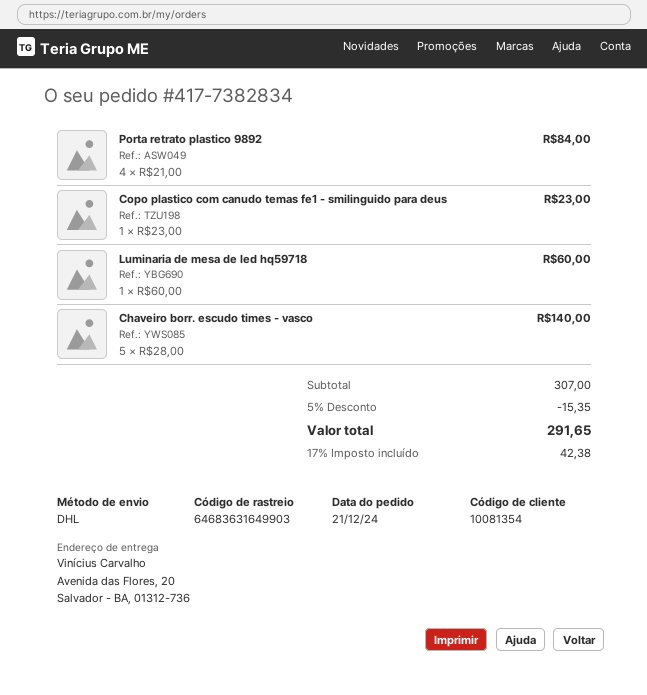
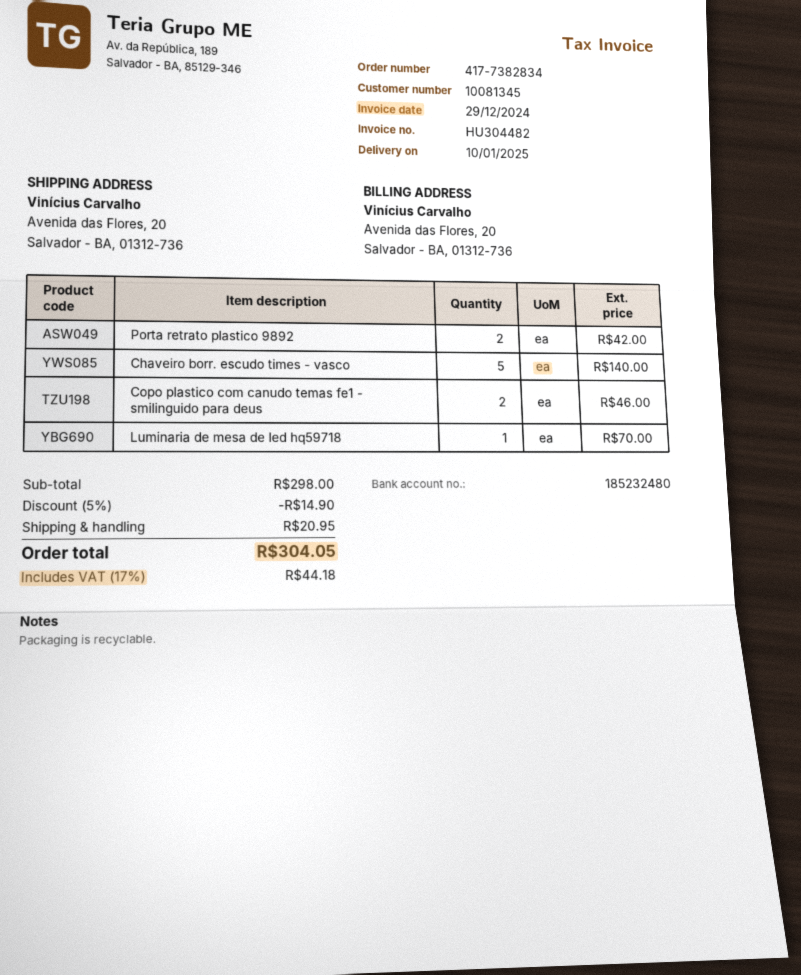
customer number: 10081354 -> 10081345
Porta retrato plastico 9892: 4 for 84.00 -> 2 for 42.00
Copo plastico com canudo temas fe1 - smilinguido para deus: 1 for 23.00 -> 2 for 46.00
Luminaria de mesa de led hq59718: 1 for 60.00 -> 1 for 70.00
subtotal: 307.00 -> 298.00
discount: 5% = 15.35 -> 5% = 14.90
shipping: none -> 20.95
tax: 17% = 42.38 -> 17% = 44.18
total: 291.65 -> 304.05

